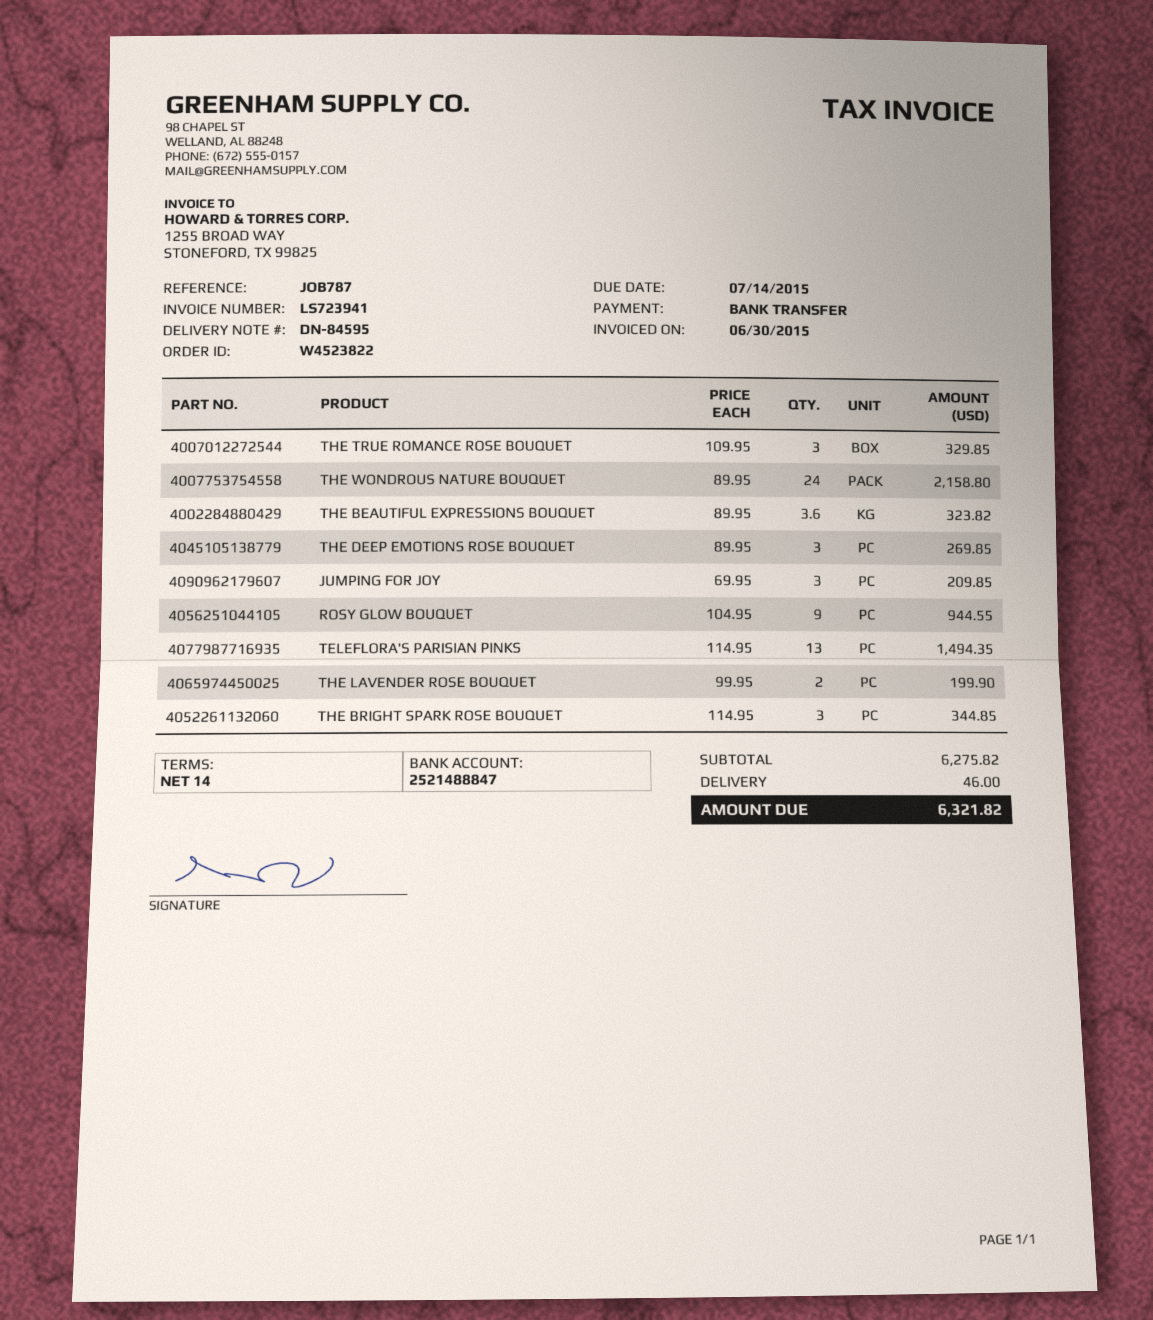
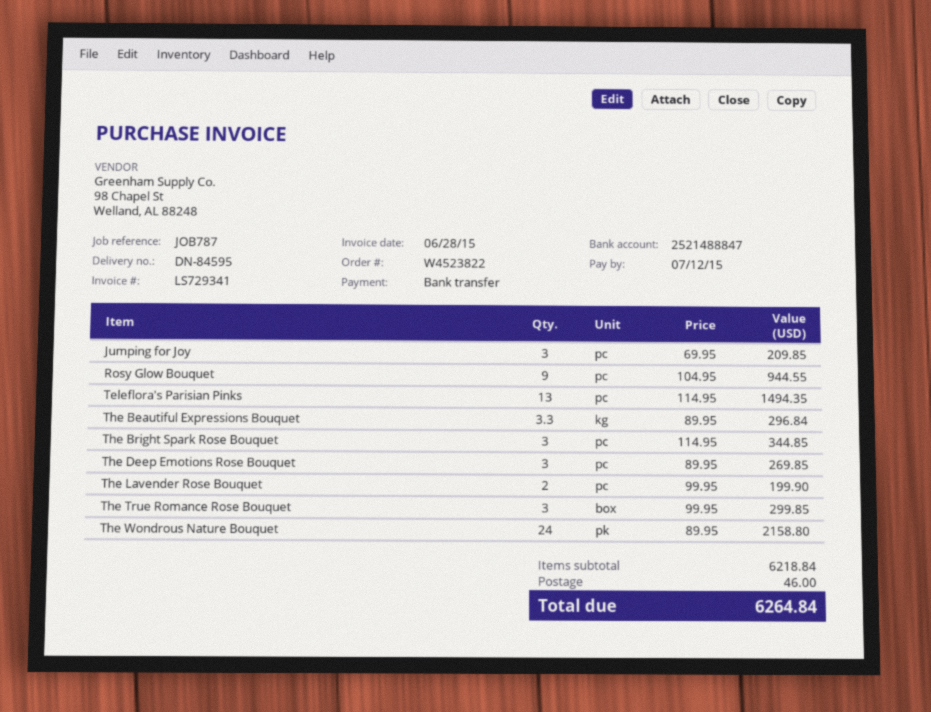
invoice number: LS723941 -> LS729341
invoice date: 2015-06-30 -> 2015-06-28
due date: 2015-07-14 -> 2015-07-12
THE TRUE ROMANCE ROSE BOUQUET: 3 x 109.95 = 329.85 -> 3 x 99.95 = 299.85
THE BEAUTIFUL EXPRESSIONS BOUQUET: 3.6 x 89.95 = 323.82 -> 3.3 x 89.95 = 296.84
subtotal: 6275.82 -> 6218.84
total: 6321.82 -> 6264.84

